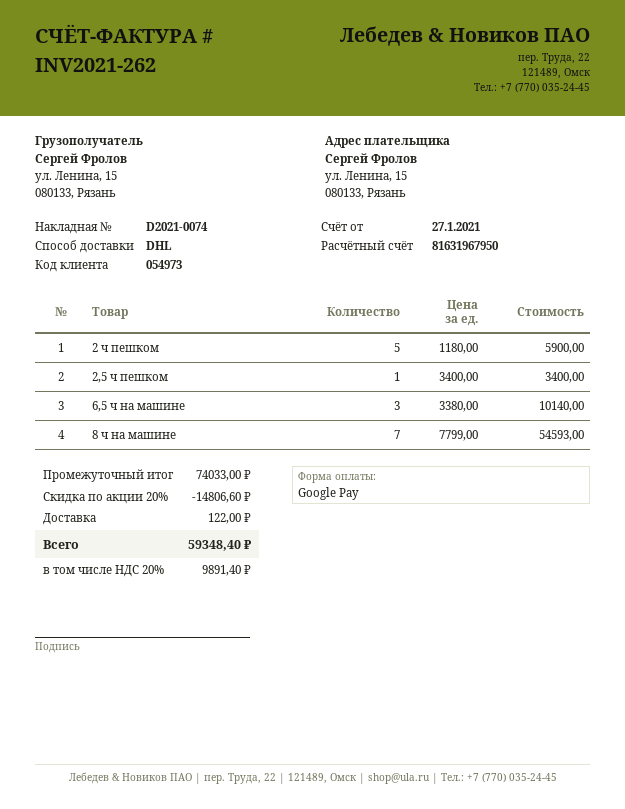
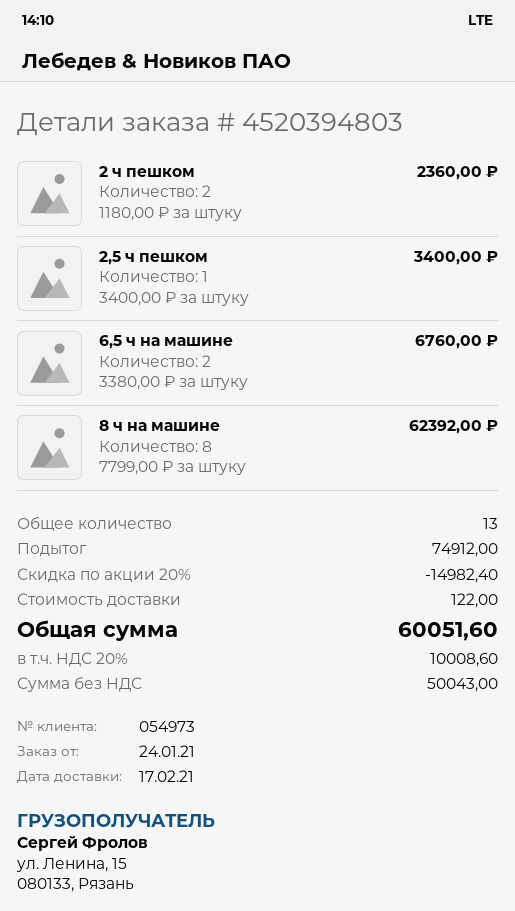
2 ч пешком: 5 x 1180.00 = 5900.00 -> 2 x 1180.00 = 2360.00
6,5 ч на машине: 3 x 3380.00 = 10140.00 -> 2 x 3380.00 = 6760.00
8 ч на машине: 7 x 7799.00 = 54593.00 -> 8 x 7799.00 = 62392.00
subtotal: 74033.00 -> 74912.00
discount: 20% = 14806.60 -> 20% = 14982.40
tax: 20% = 9891.40 -> 20% = 10008.60
total: 59348.40 -> 60051.60

